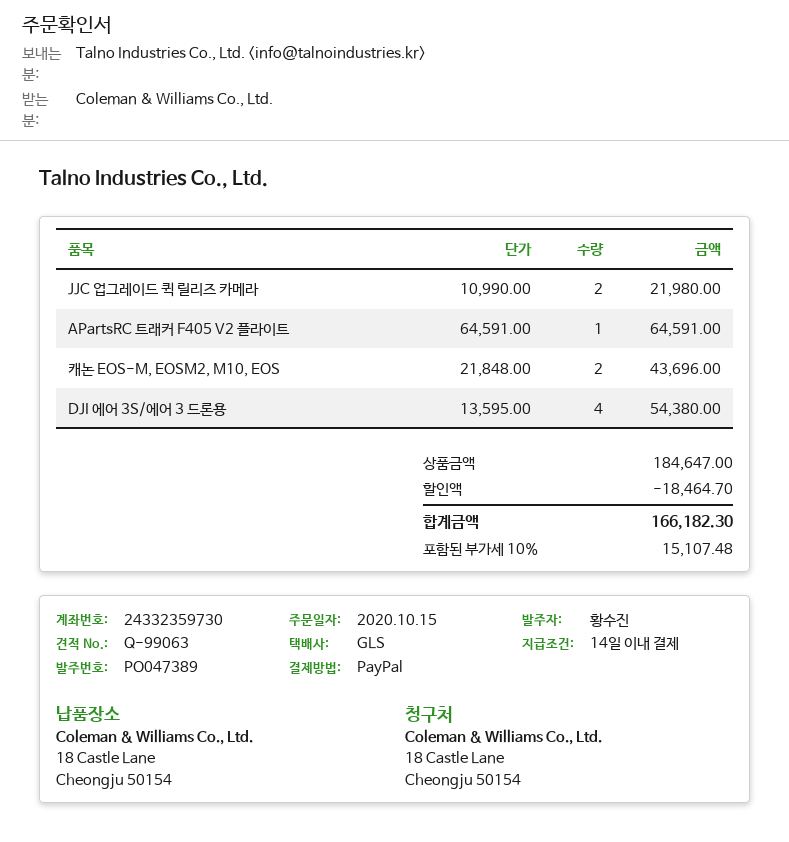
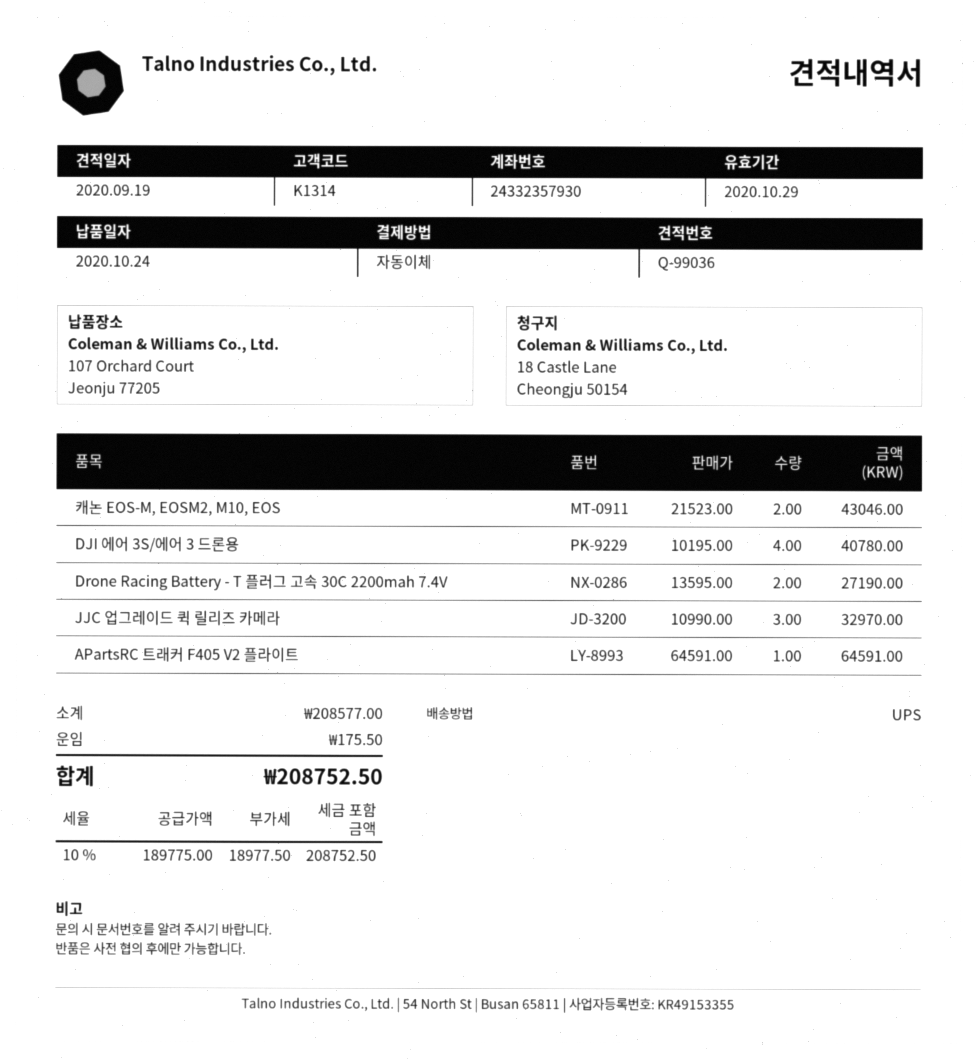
quote number: Q-99063 -> Q-99036
payment method: PayPal -> direct debit
bank account: 24332359730 -> 24332357930
shipping method: GLS -> UPS
ship to: 18 Castle Lane, Cheongju 50154 -> 107 Orchard Court, Jeonju 77205
JJC 업그레이드 퀵 릴리즈 카메라: 2 x 10990.00 = 21980.00 -> 3 x 10990.00 = 32970.00
캐논 EOS-M, EOSM2, M10, EOS: 2 x 21848.00 = 43696.00 -> 2 x 21523.00 = 43046.00
DJI 에어 3S/에어 3 드론용: 4 x 13595.00 = 54380.00 -> 4 x 10195.00 = 40780.00
Drone Racing Battery - T 플러그 고속 30C 2200mah 7.4V: none -> 2 x 13595.00 = 27190.00
subtotal: 184647.00 -> 208577.00
discount: 18464.70 -> none
shipping: none -> 175.50
tax: 10% = 15107.48 -> 10% = 18977.50
total: 166182.30 -> 208752.50

